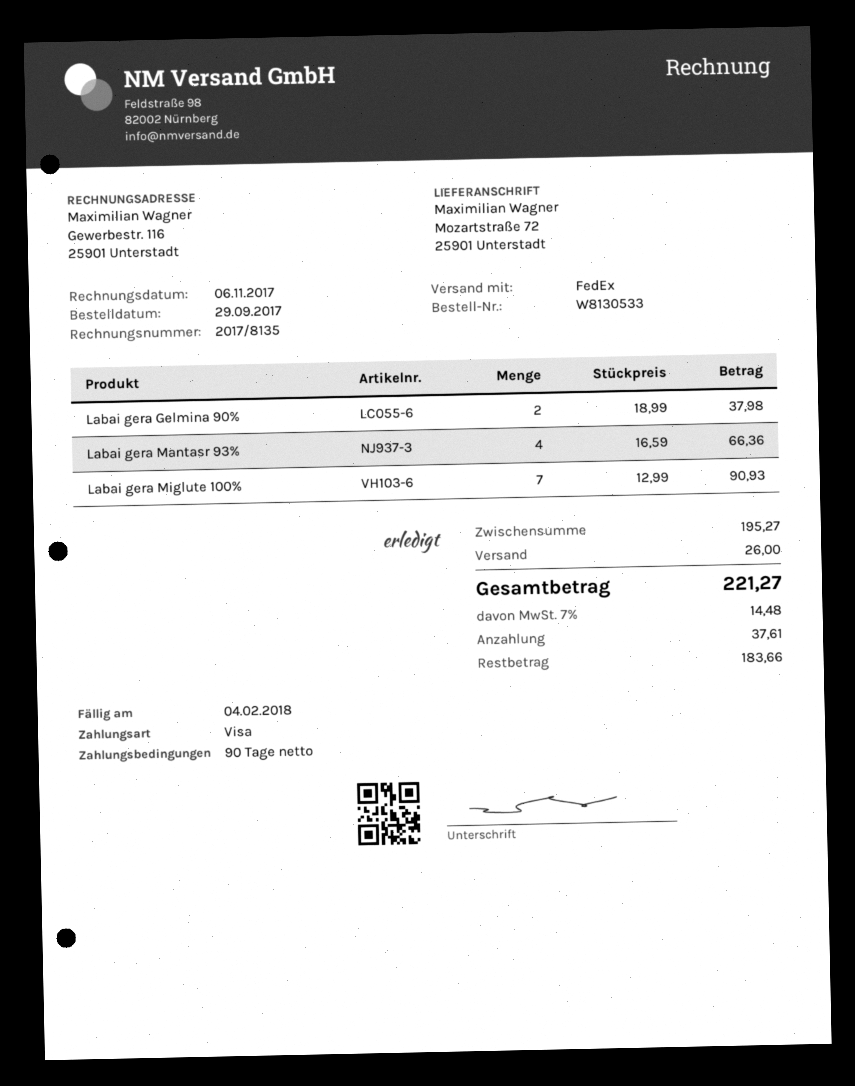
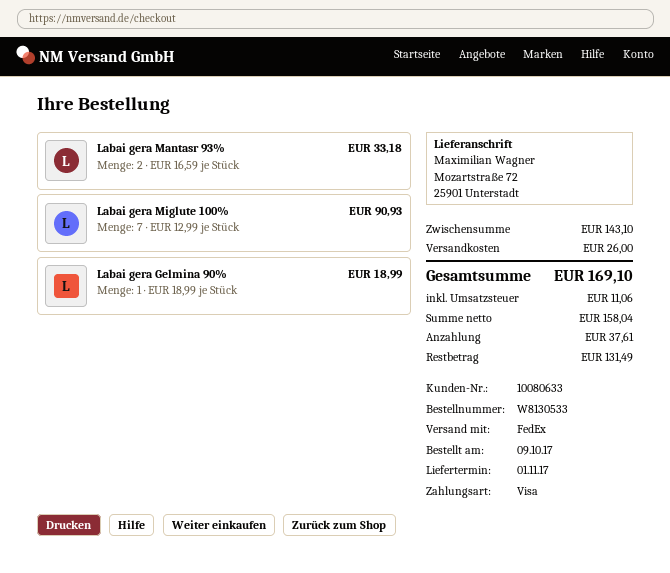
order date: 2017-09-29 -> 2017-10-09
Labai gera Gelmina 90%: 2 x 18.99 = 37.98 -> 1 x 18.99 = 18.99
Labai gera Mantasr 93%: 4 x 16.59 = 66.36 -> 2 x 16.59 = 33.18
subtotal: 195.27 -> 143.10
tax: 14.48 -> 11.06
total: 221.27 -> 169.10
balance: 183.66 -> 131.49

